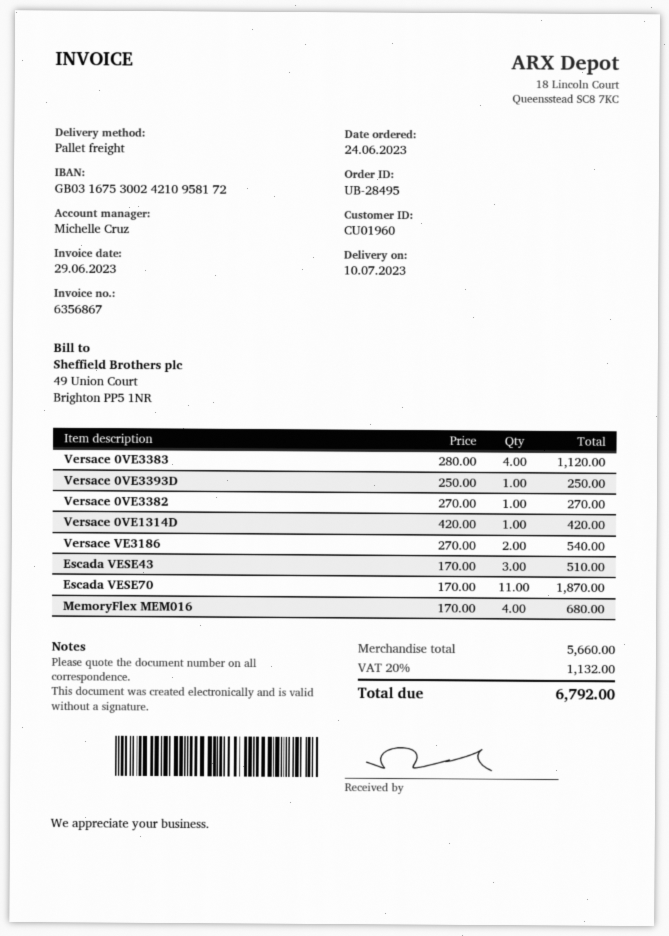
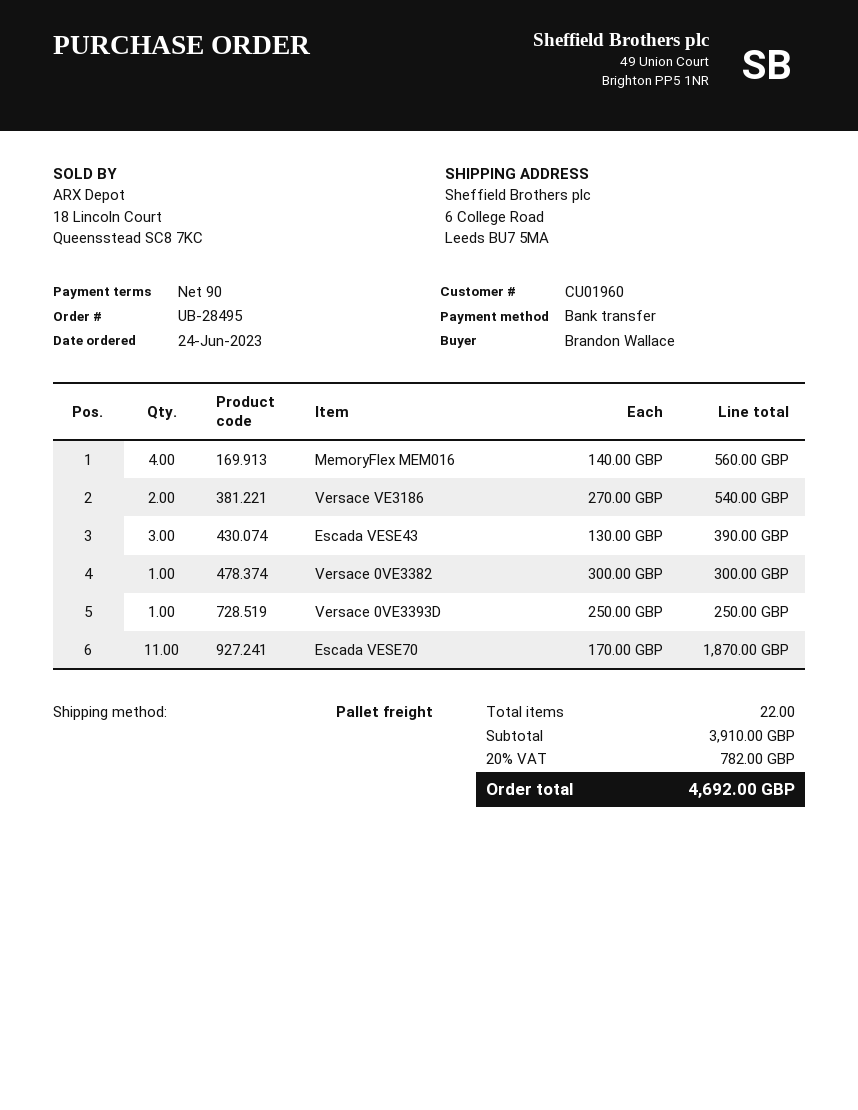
Versace 0VE3383: 4 x 280.00 = 1120.00 -> none
Versace 0VE3382: 1 x 270.00 = 270.00 -> 1 x 300.00 = 300.00
Versace 0VE1314D: 1 x 420.00 = 420.00 -> none
Escada VESE43: 3 x 170.00 = 510.00 -> 3 x 130.00 = 390.00
MemoryFlex MEM016: 4 x 170.00 = 680.00 -> 4 x 140.00 = 560.00
subtotal: 5660.00 -> 3910.00
tax: 20% = 1132.00 -> 20% = 782.00
total: 6792.00 -> 4692.00

